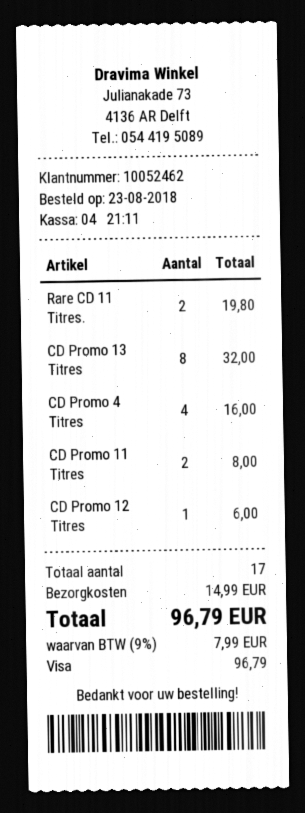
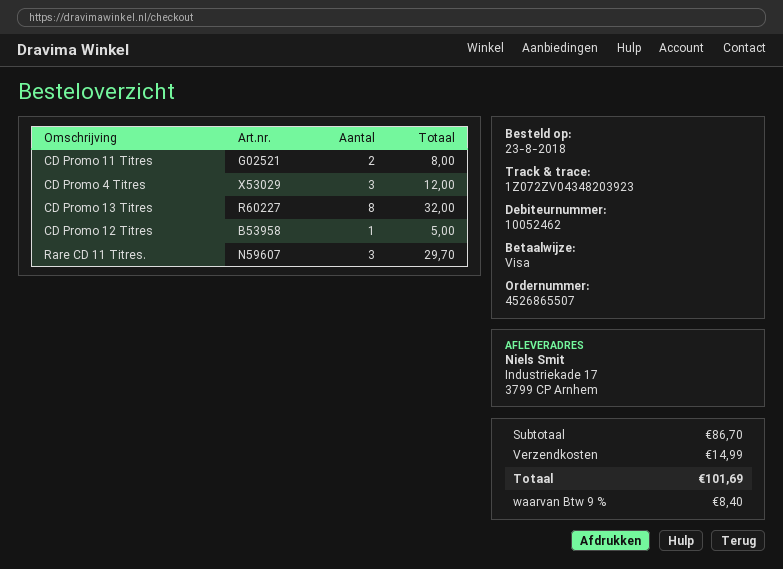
Rare CD 11 Titres.: 2 for 19.80 -> 3 for 29.70
CD Promo 4 Titres: 4 for 16.00 -> 3 for 12.00
CD Promo 12 Titres: 1 for 6.00 -> 1 for 5.00
tax: 9% = 7.99 -> 9% = 8.40
total: 96.79 -> 101.69

